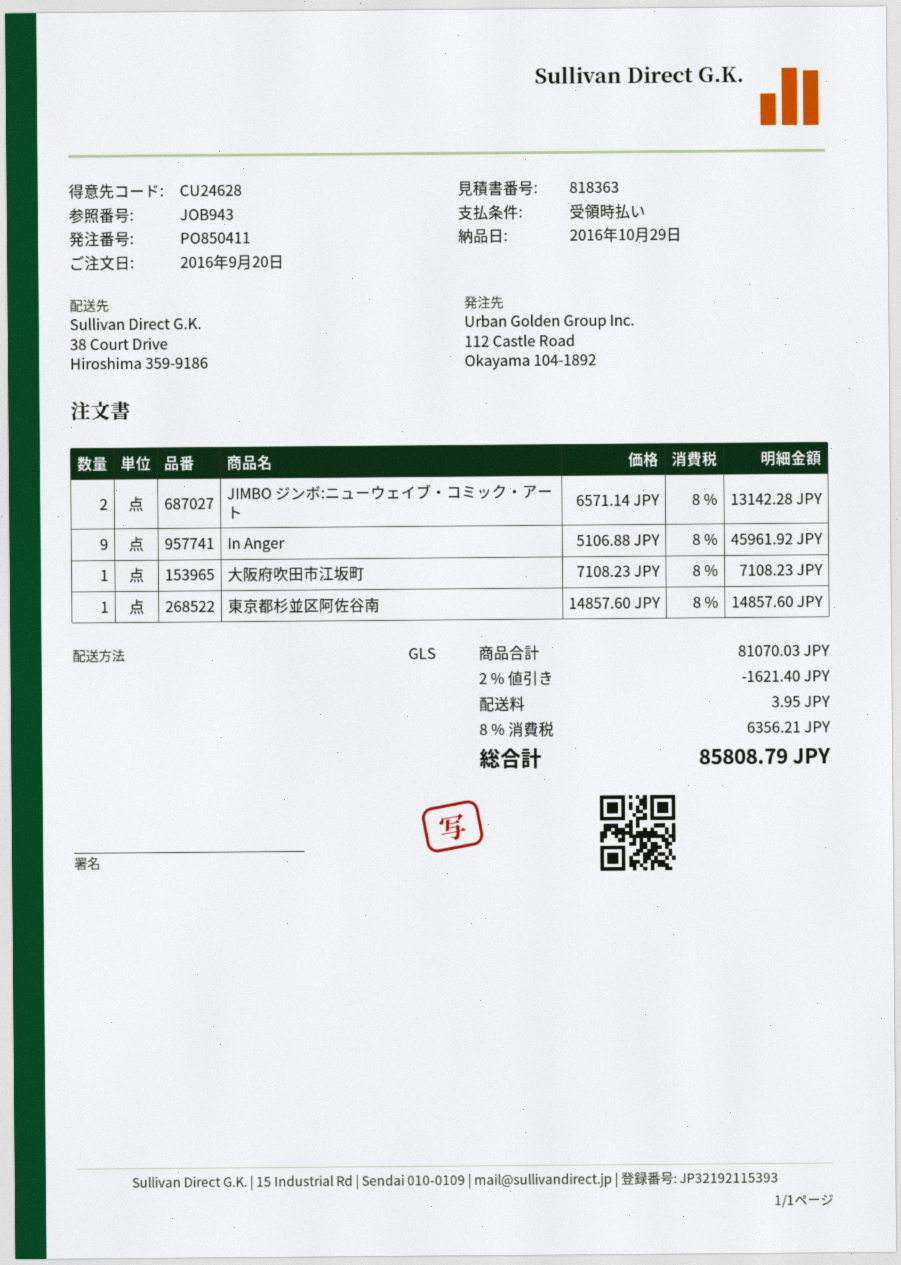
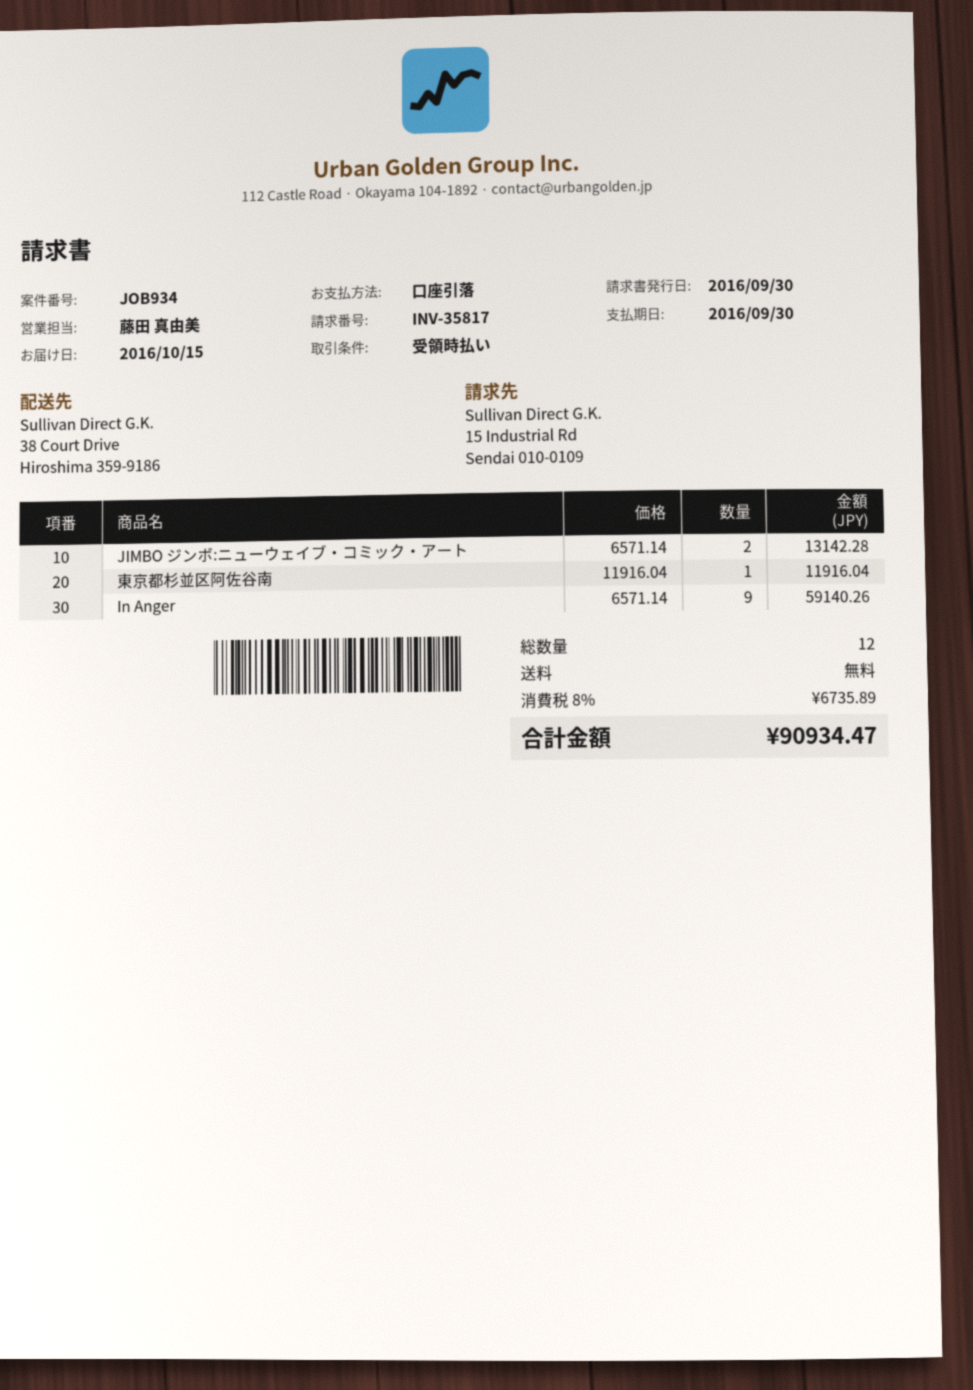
delivery date: 2016-10-29 -> 2016-10-15
reference: JOB943 -> JOB934
In Anger: 9 x 5106.88 = 45961.92 -> 9 x 6571.14 = 59140.26
大阪府吹田市江坂町: 1 x 7108.23 = 7108.23 -> none
東京都杉並区阿佐谷南: 1 x 14857.60 = 14857.60 -> 1 x 11916.04 = 11916.04
discount: 2% = 1621.40 -> none
shipping: 3.95 -> 0.00
tax: 8% = 6356.21 -> 8% = 6735.89
total: 85808.79 -> 90934.47

